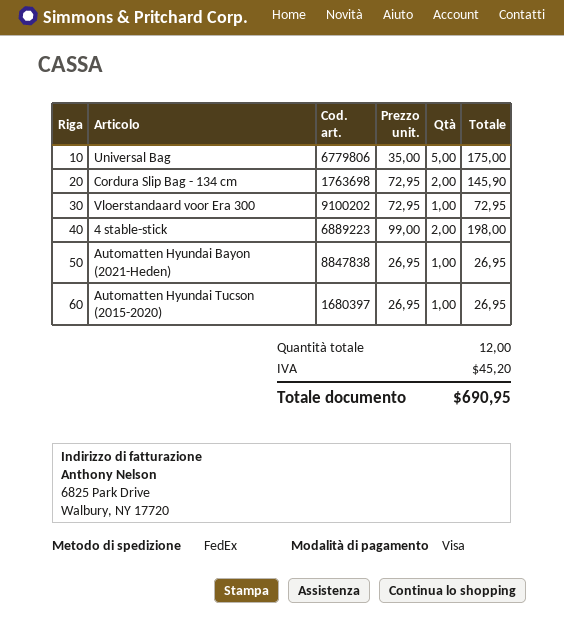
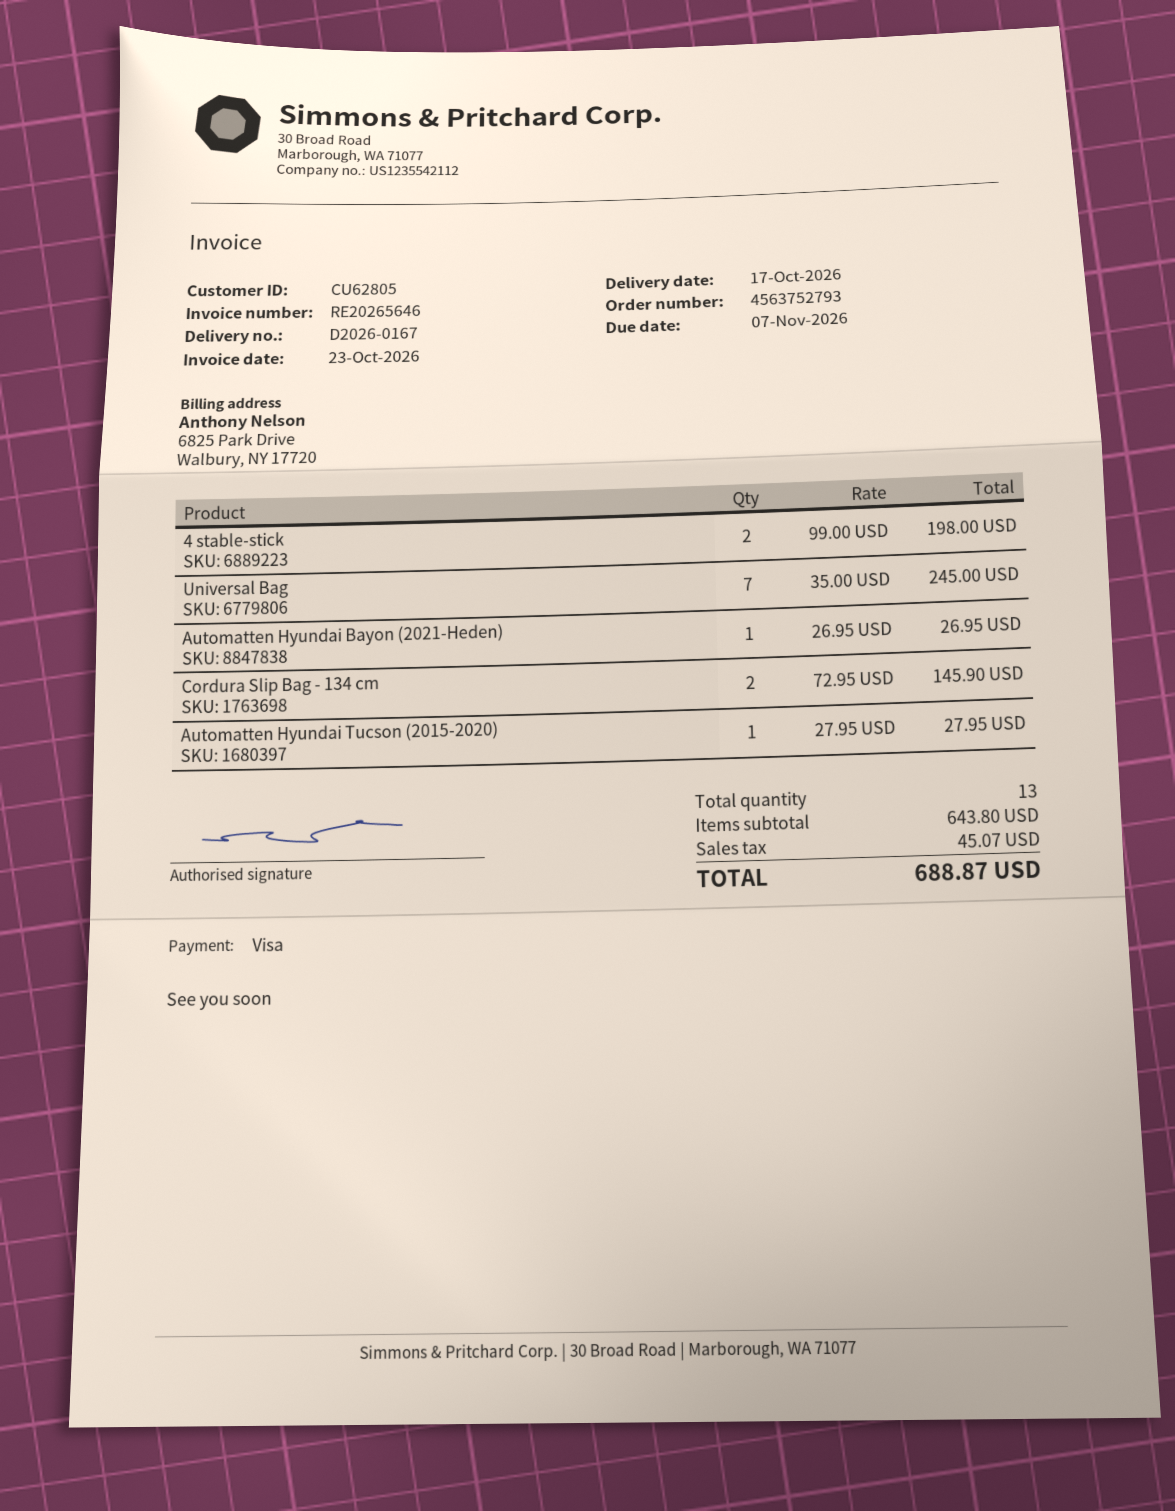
Universal Bag: 5 x 35.00 = 175.00 -> 7 x 35.00 = 245.00
Vloerstandaard voor Era 300: 1 x 72.95 = 72.95 -> none
Automatten Hyundai Tucson (2015-2020): 1 x 26.95 = 26.95 -> 1 x 27.95 = 27.95
total quantity: 12 -> 13
tax: 45.20 -> 45.07
total: 690.95 -> 688.87

